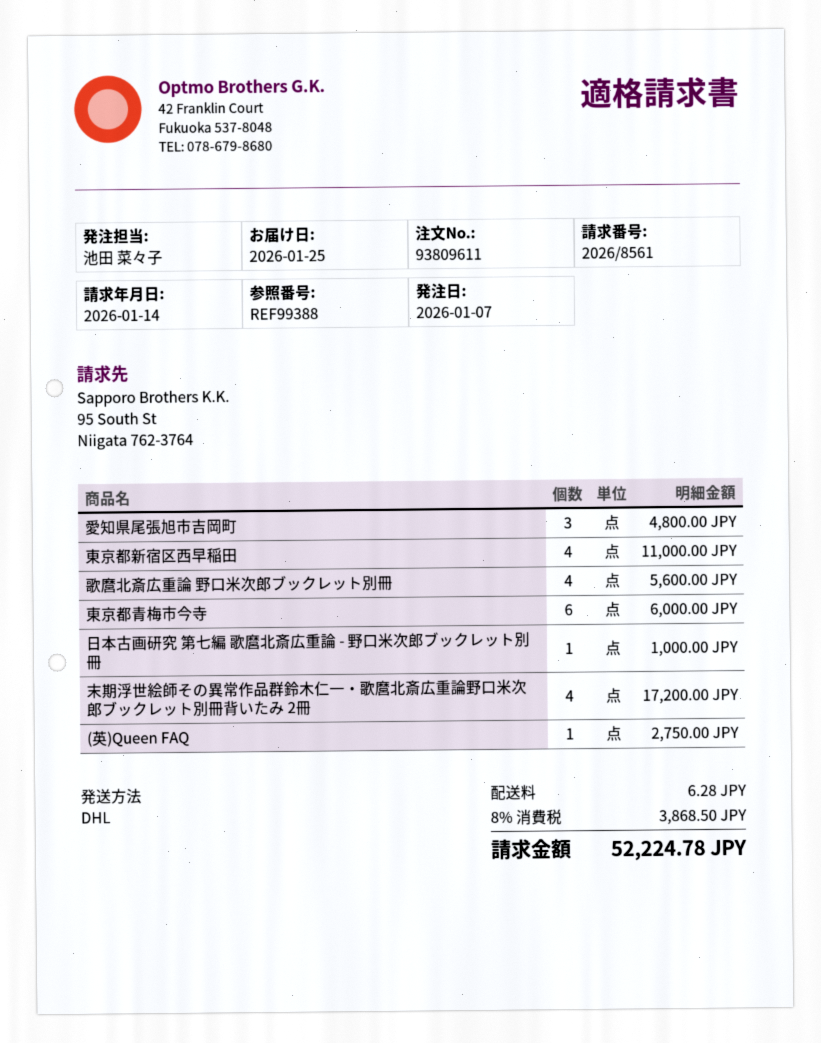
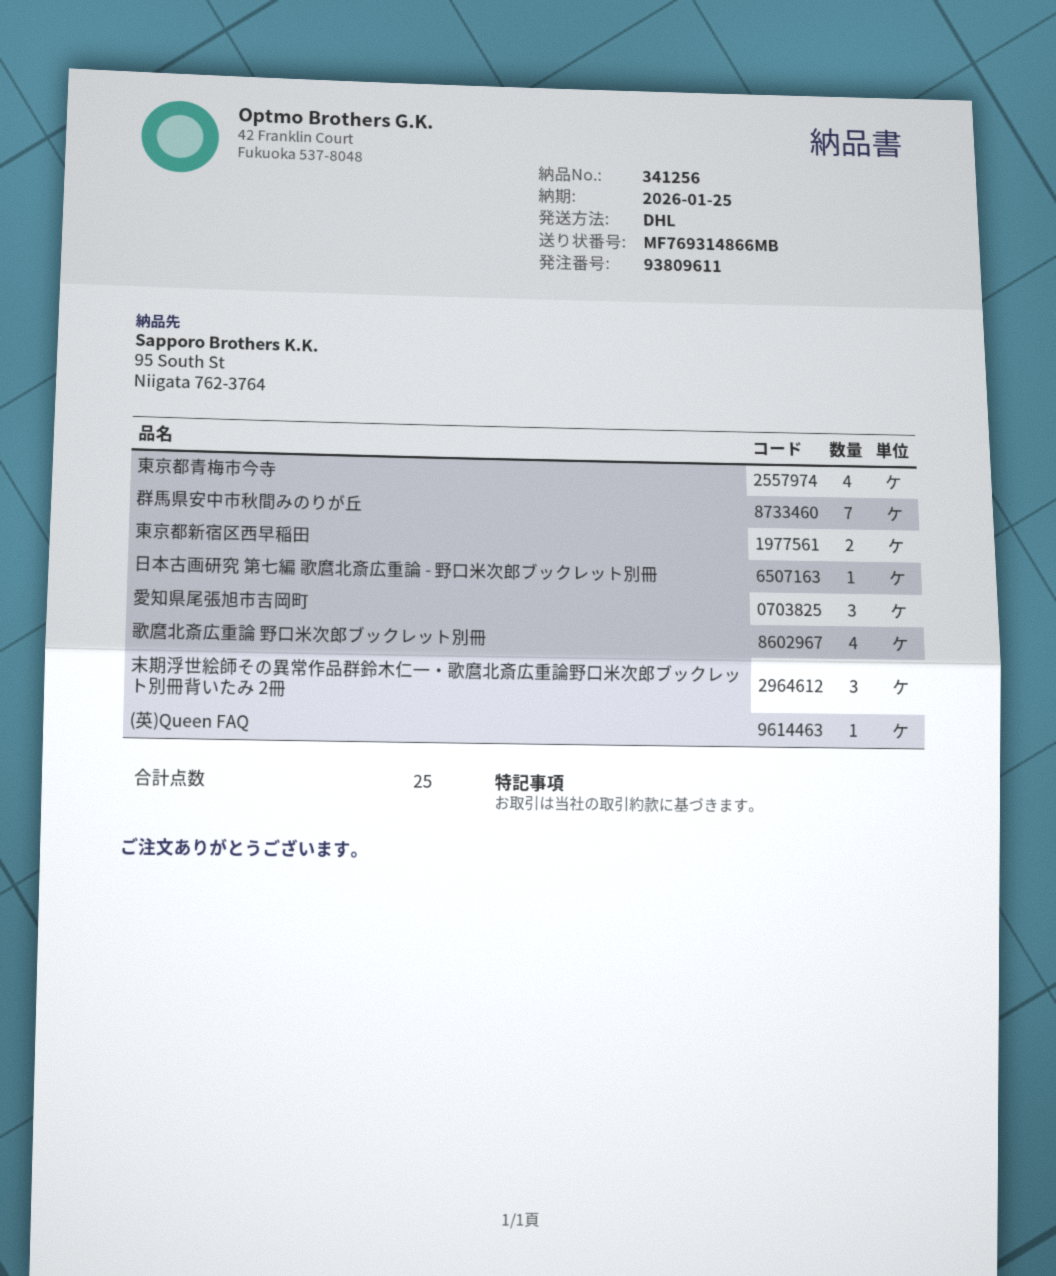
東京都新宿区西早稲田: 4 -> 2
東京都青梅市今寺: 6 -> 4
末期浮世絵師その異常作品群鈴木仁一・歌麿北斎広重論野口米次郎ブックレット別冊背いたみ 2冊: 4 -> 3
群馬県安中市秋間みのりが丘: none -> 7

